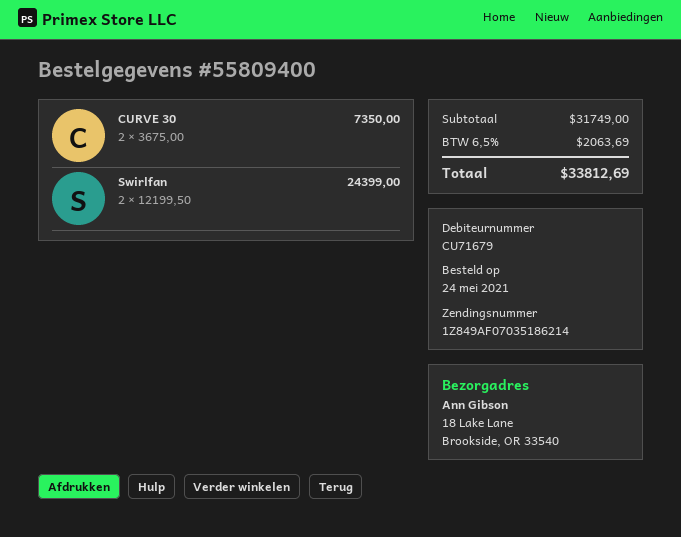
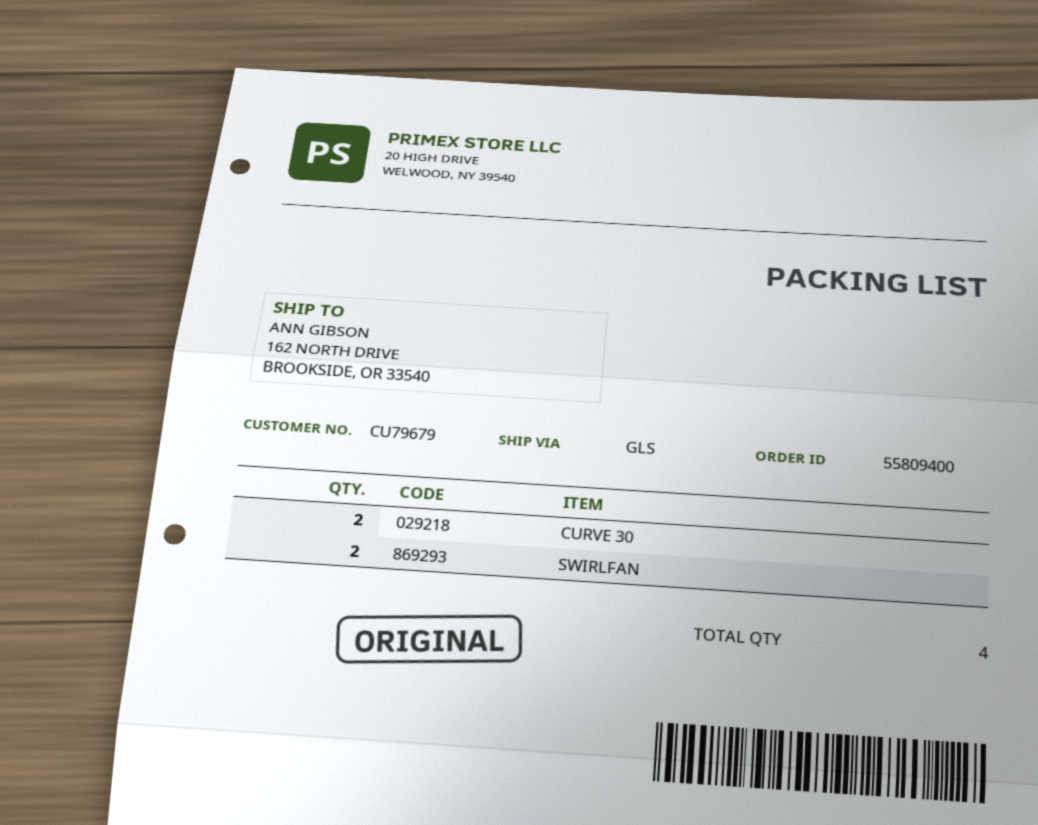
customer number: CU71679 -> CU79679
ship to: 18 Lake Lane, Brookside, OR 33540 -> 162 NORTH DRIVE, BROOKSIDE, OR 33540

